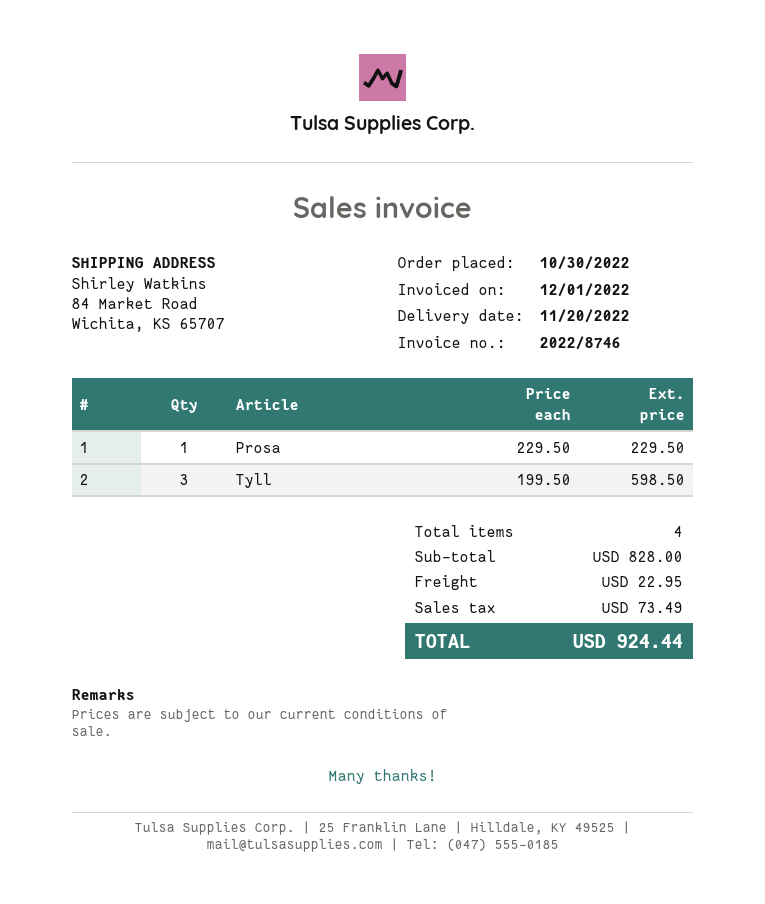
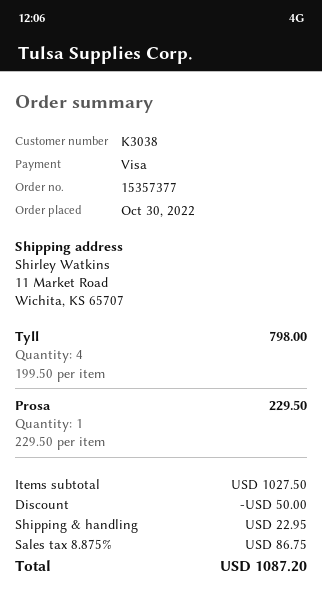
ship to: 84 Market Road, Wichita, KS 65707 -> 11 Market Road, Wichita, KS 65707
Tyll: 3 x 199.50 = 598.50 -> 4 x 199.50 = 798.00
subtotal: 828.00 -> 1027.50
discount: none -> 50.00
tax: 73.49 -> 86.75
total: 924.44 -> 1087.20

